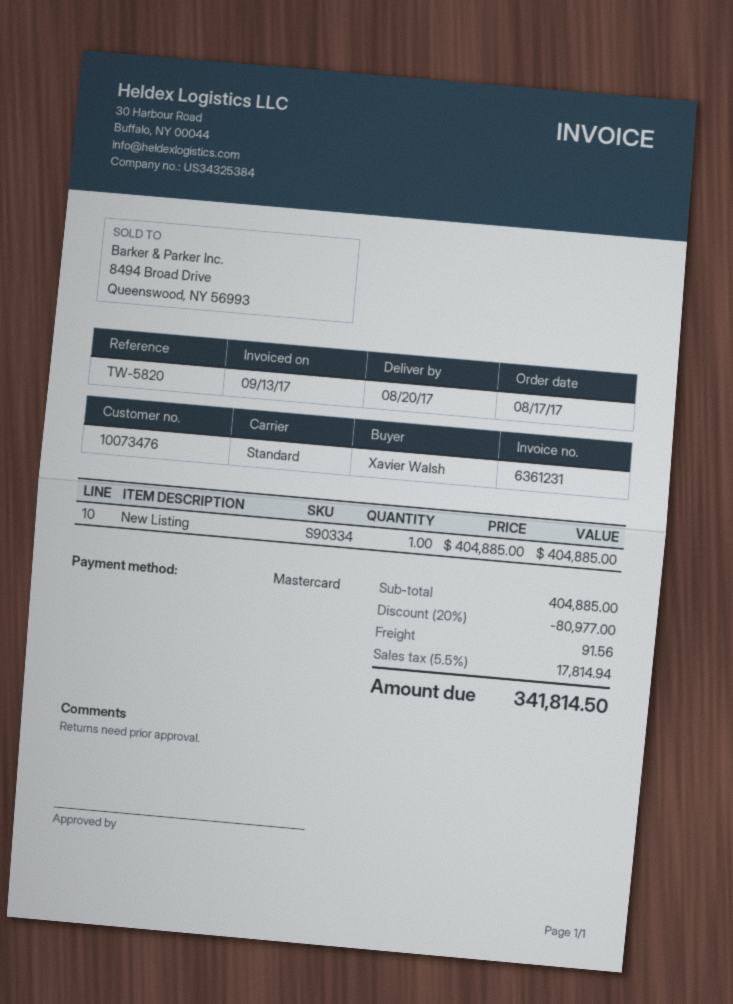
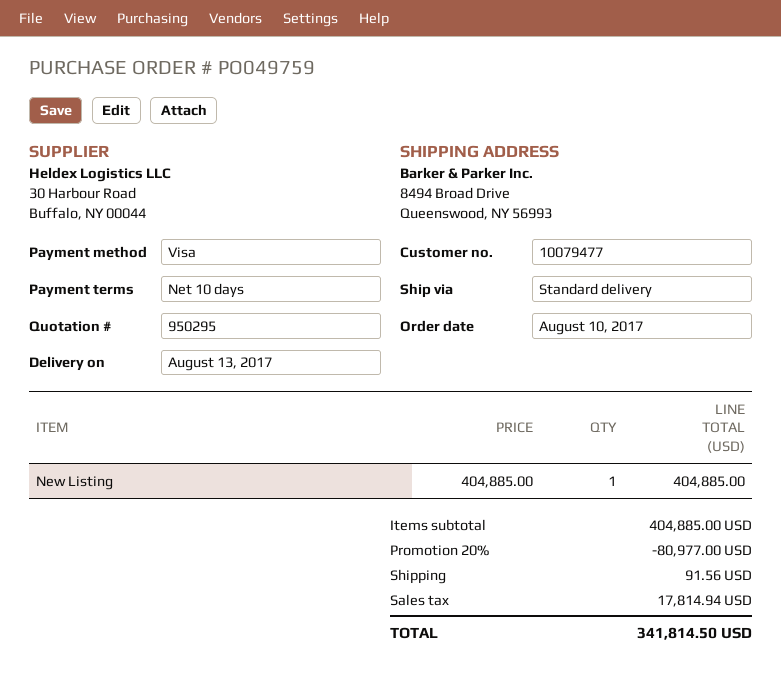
order date: 2017-08-17 -> 2017-08-10
delivery date: 2017-08-20 -> 2017-08-13
customer number: 10073476 -> 10079477
payment method: Mastercard -> Visa

